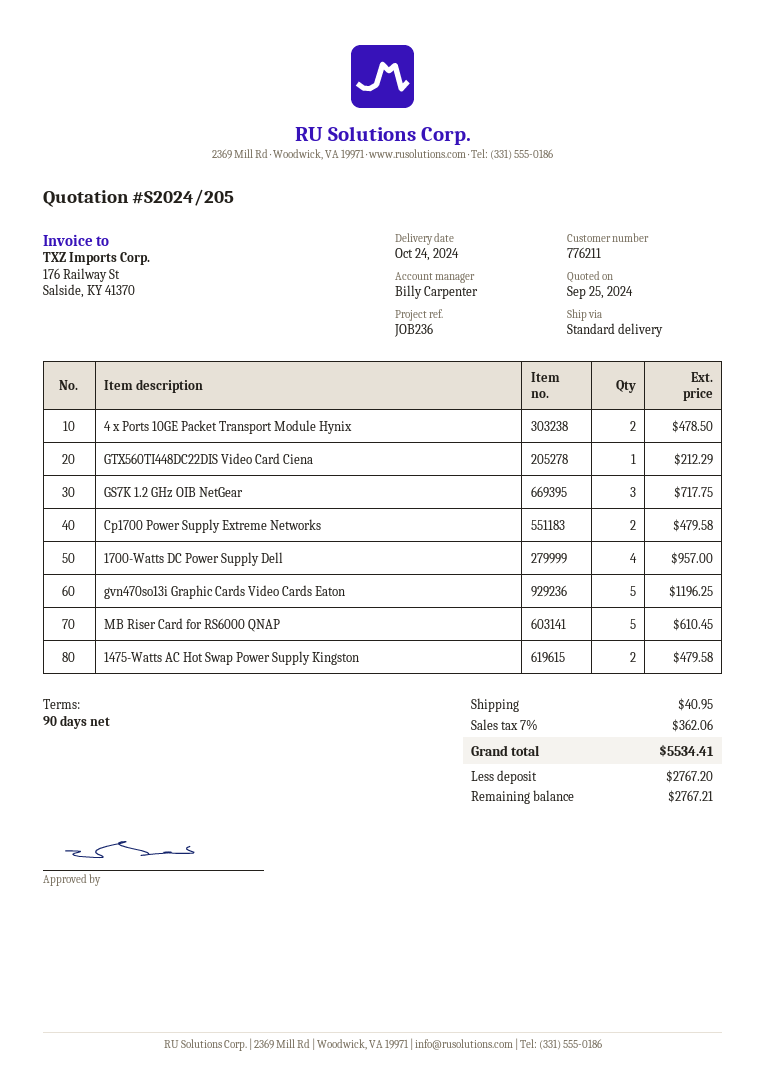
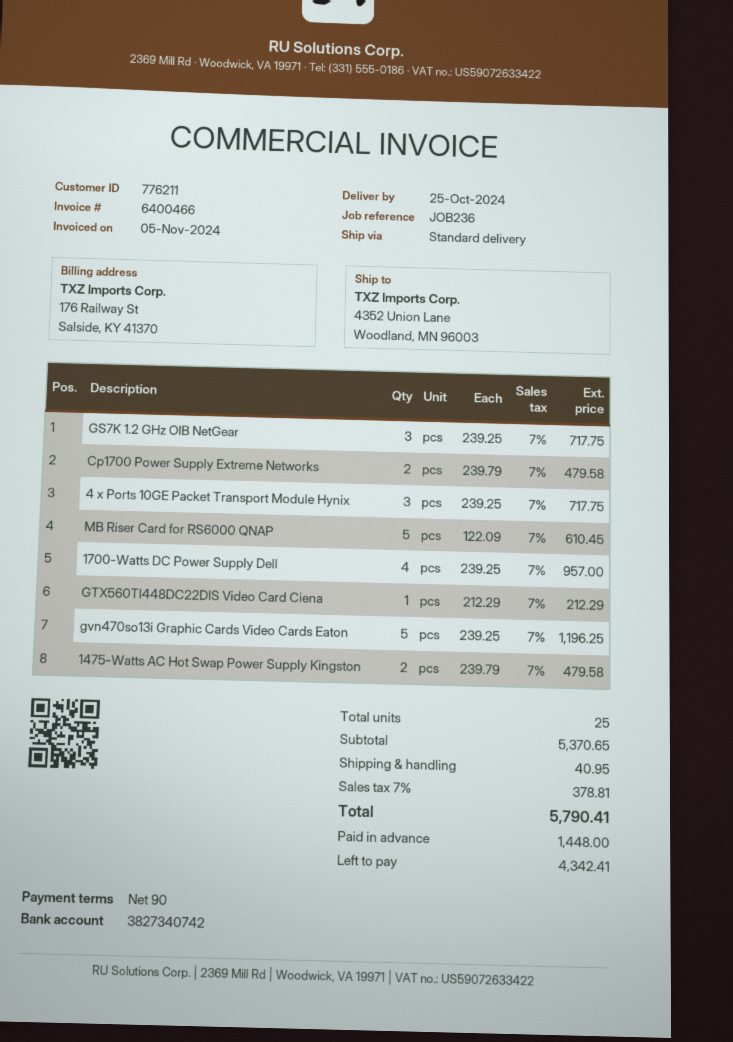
delivery date: 2024-10-24 -> 2024-10-25
4 x Ports 10GE Packet Transport Module Hynix: 2 for 478.50 -> 3 for 717.75
tax: 7% = 362.06 -> 7% = 378.81
total: 5534.41 -> 5790.41
deposit: 2767.20 -> 1448.00
balance: 2767.21 -> 4342.41

